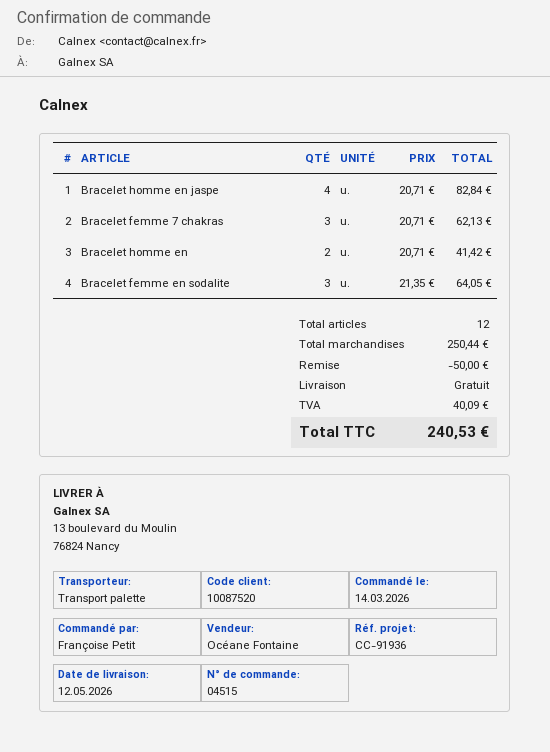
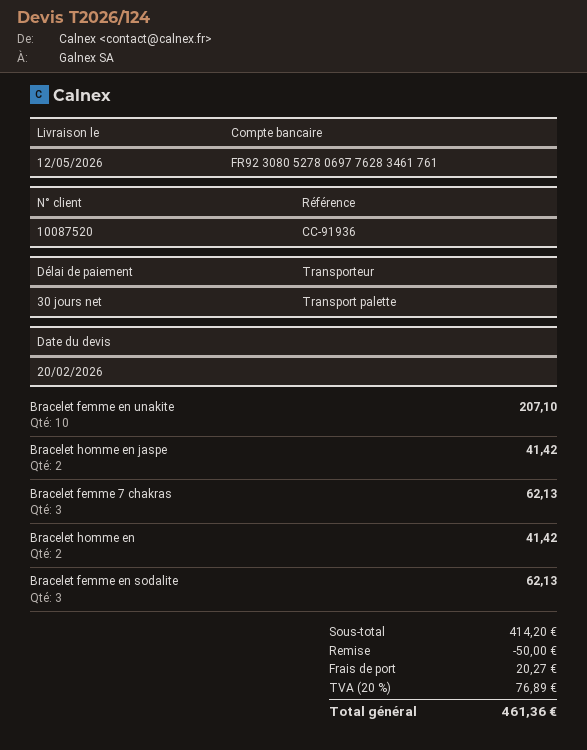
Bracelet homme en jaspe: 4 for 82.84 -> 2 for 41.42
Bracelet femme en sodalite: 3 for 64.05 -> 3 for 62.13
Bracelet femme en unakite: none -> 10 for 207.10
subtotal: 250.44 -> 414.20
shipping: 0.00 -> 20.27
tax: 40.09 -> 76.89
total: 240.53 -> 461.36

